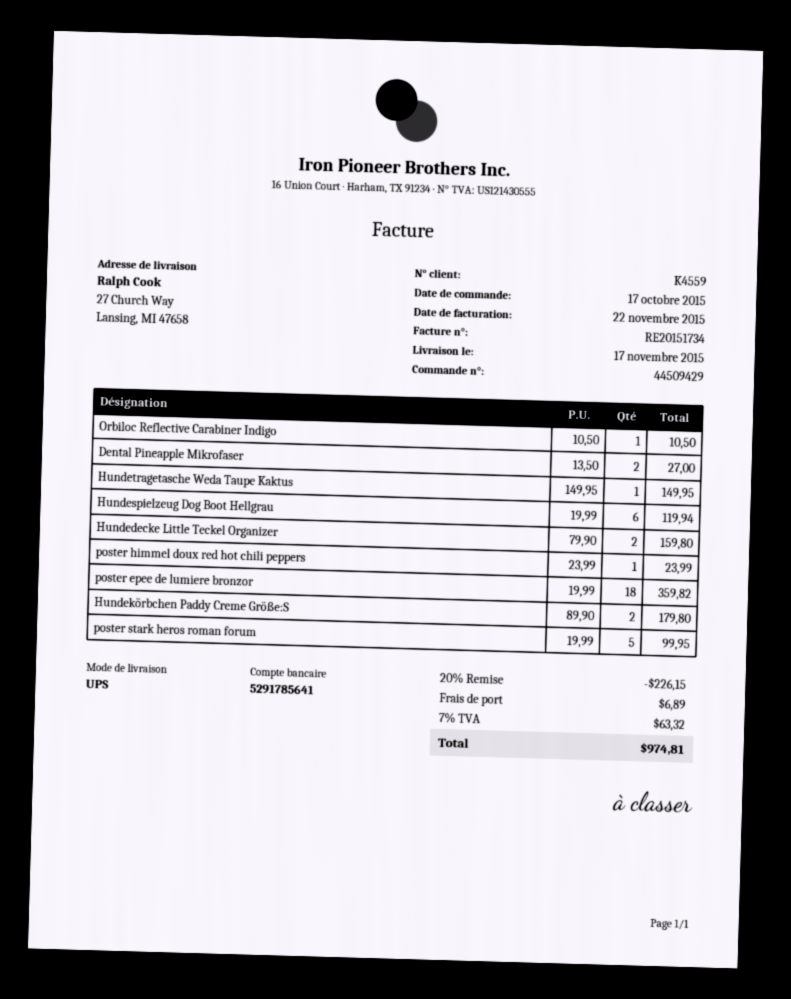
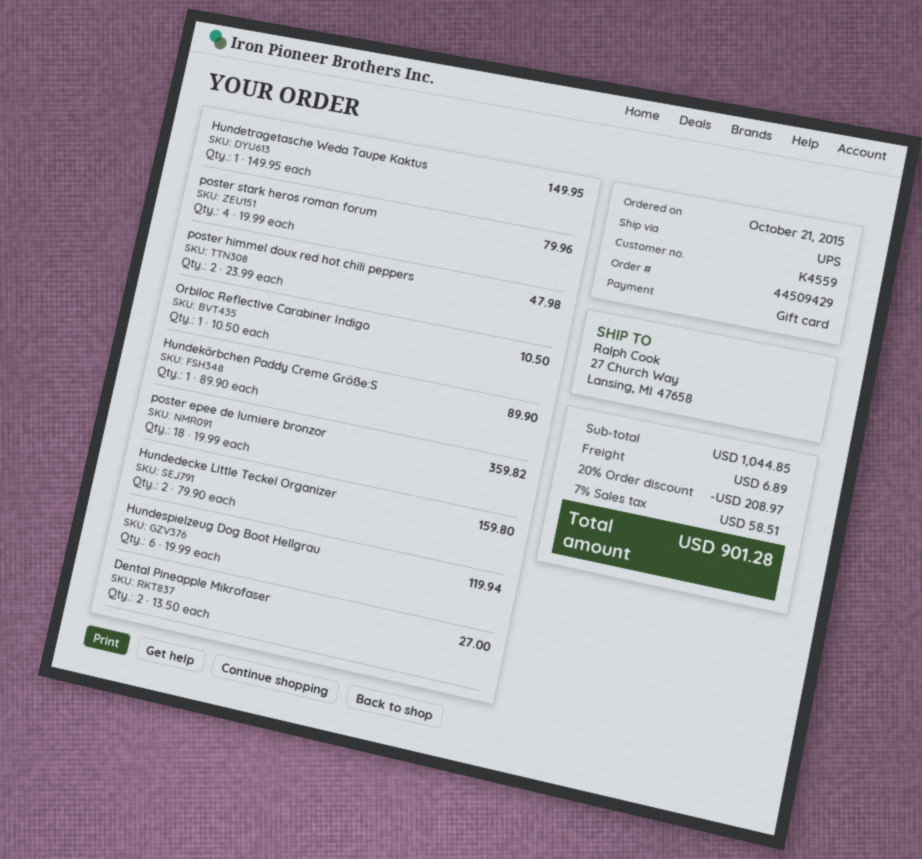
order date: 2015-10-17 -> 2015-10-21
poster himmel doux red hot chili peppers: 1 x 23.99 = 23.99 -> 2 x 23.99 = 47.98
Hundekörbchen Paddy Creme Größe:S: 2 x 89.90 = 179.80 -> 1 x 89.90 = 89.90
poster stark heros roman forum: 5 x 19.99 = 99.95 -> 4 x 19.99 = 79.96
discount: 20% = 226.15 -> 20% = 208.97
tax: 7% = 63.32 -> 7% = 58.51
total: 974.81 -> 901.28

